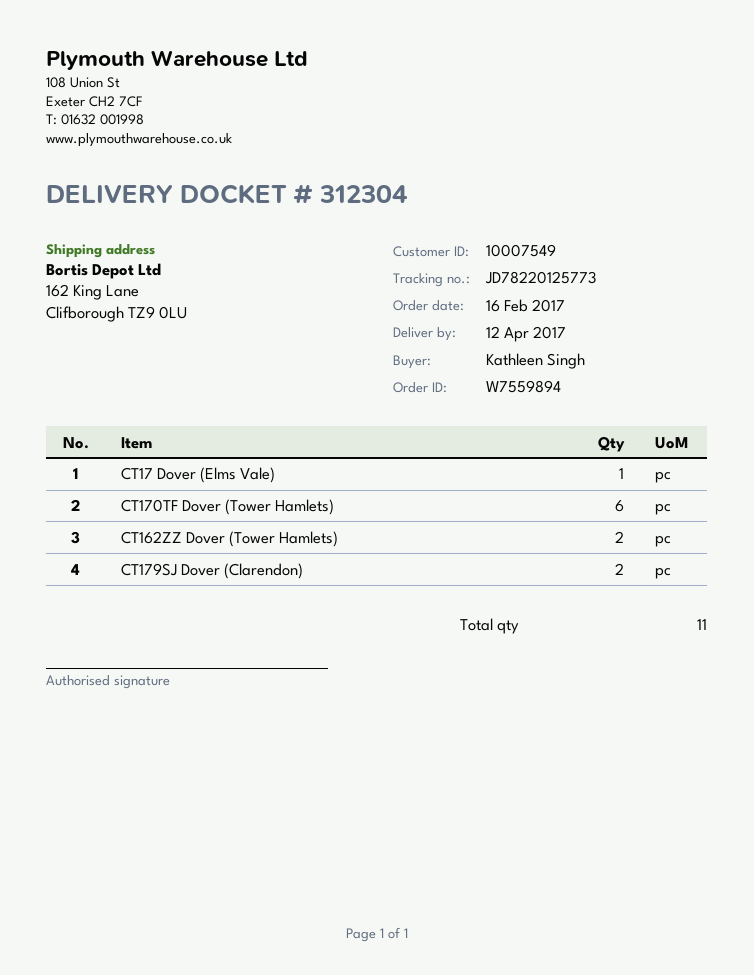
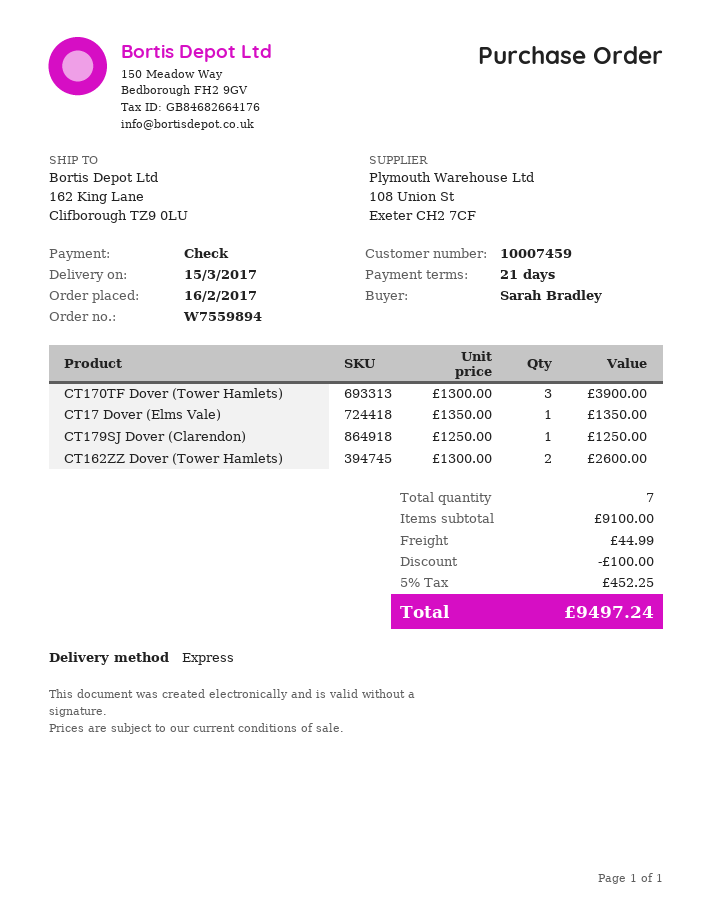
delivery date: 2017-04-12 -> 2017-03-15
customer number: 10007549 -> 10007459
ordered by: Kathleen Singh -> Sarah Bradley
CT170TF Dover (Tower Hamlets): 6 -> 3
CT179SJ Dover (Clarendon): 2 -> 1
total quantity: 11 -> 7

